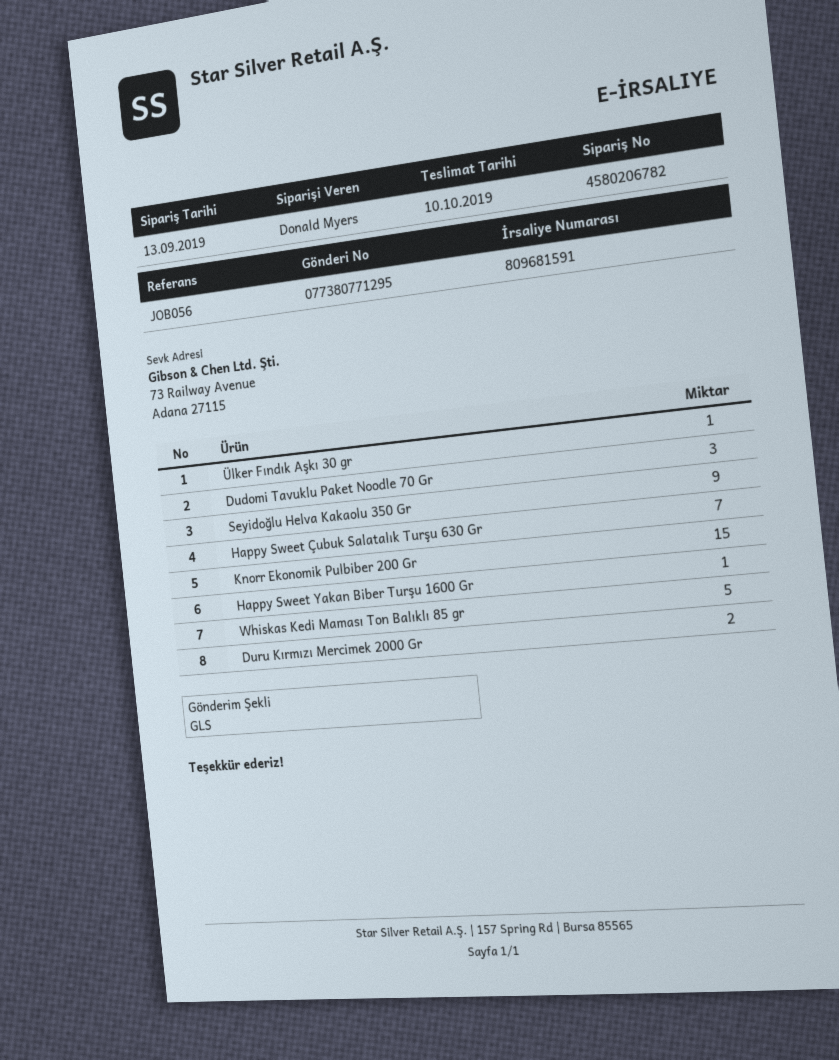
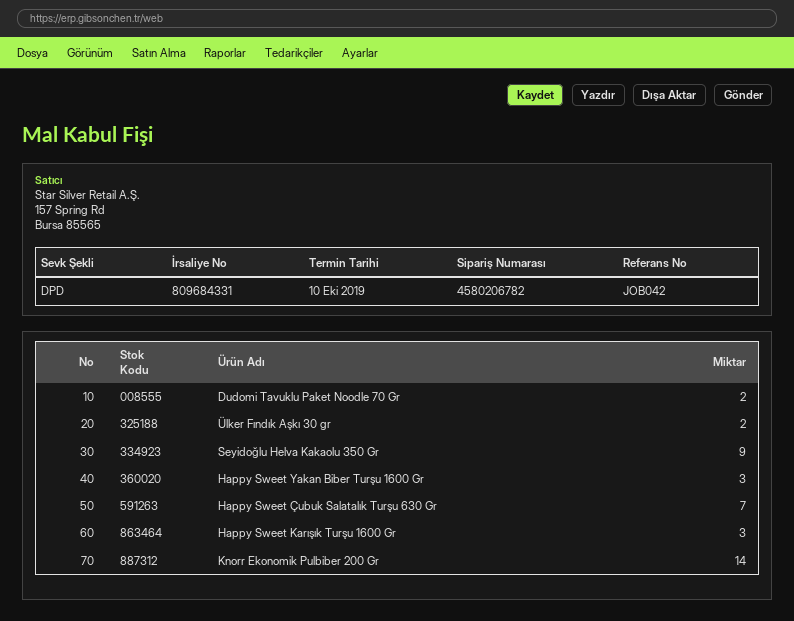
delivery note number: 809681591 -> 809684331
reference: JOB056 -> JOB042
shipping method: GLS -> DPD
Ülker Fındık Aşkı 30 gr: 1 -> 2
Dudomi Tavuklu Paket Noodle 70 Gr: 3 -> 2
Knorr Ekonomik Pulbiber 200 Gr: 15 -> 14
Happy Sweet Yakan Biber Turşu 1600 Gr: 1 -> 3
Whiskas Kedi Maması Ton Balıklı 85 gr: 5 -> none
Duru Kırmızı Mercimek 2000 Gr: 2 -> none
Happy Sweet Karışık Turşu 1600 Gr: none -> 3

